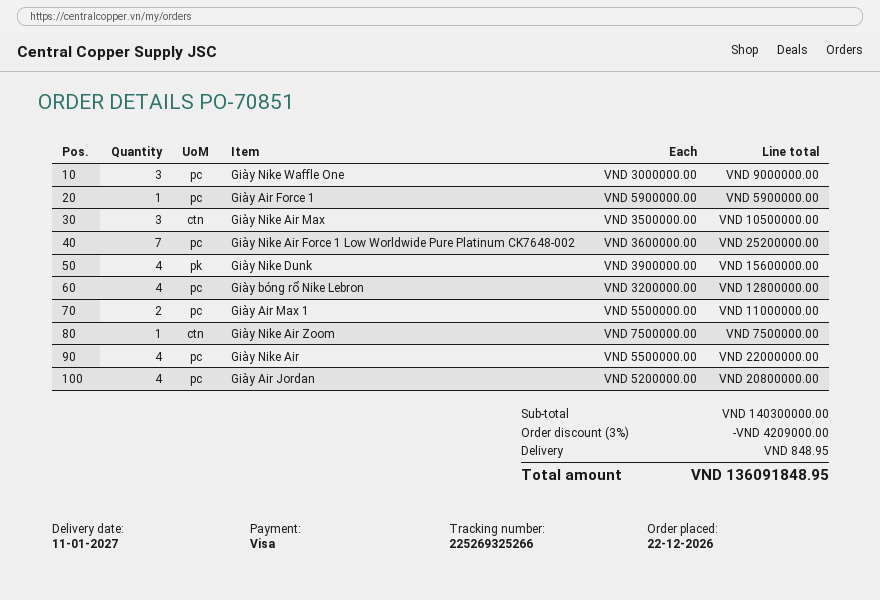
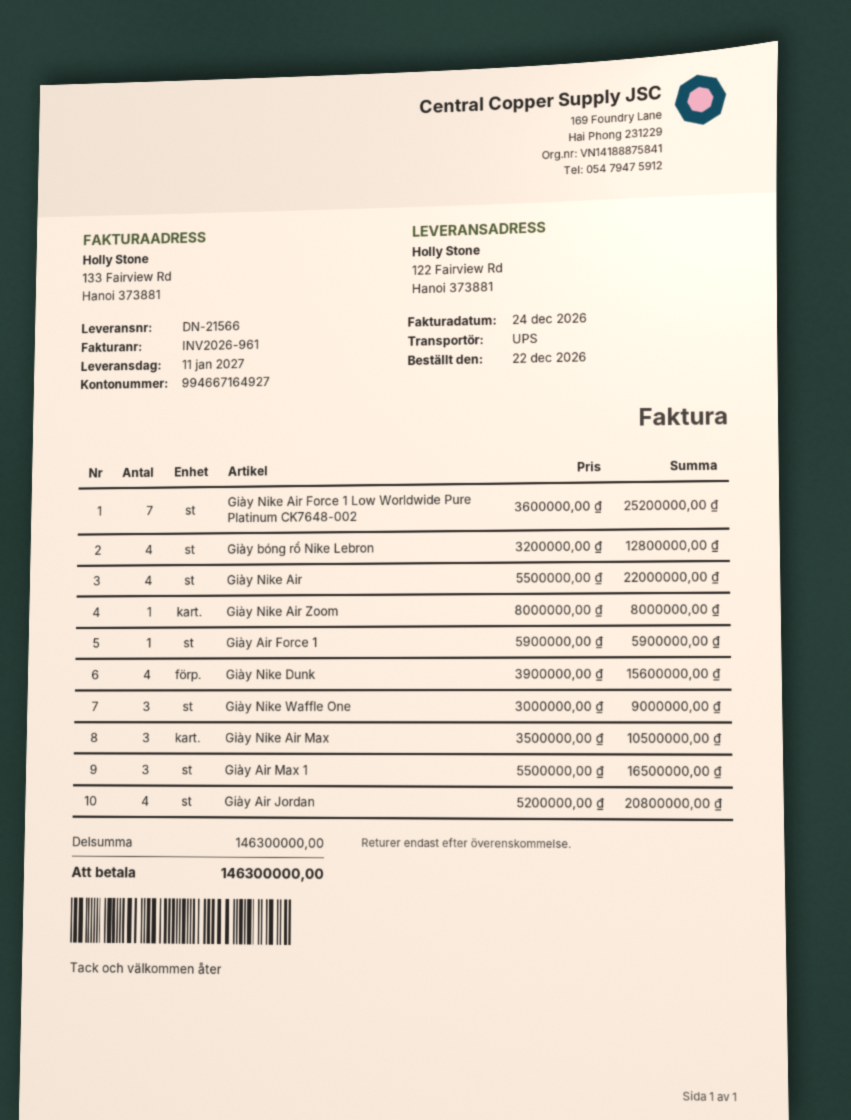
Giày Air Max 1: 2 x 5500000.00 = 11000000.00 -> 3 x 5500000.00 = 16500000.00
Giày Nike Air Zoom: 1 x 7500000.00 = 7500000.00 -> 1 x 8000000.00 = 8000000.00
subtotal: 140300000.00 -> 146300000.00
discount: 3% = 4209000.00 -> none
shipping: 848.95 -> none
total: 136091848.95 -> 146300000.00

